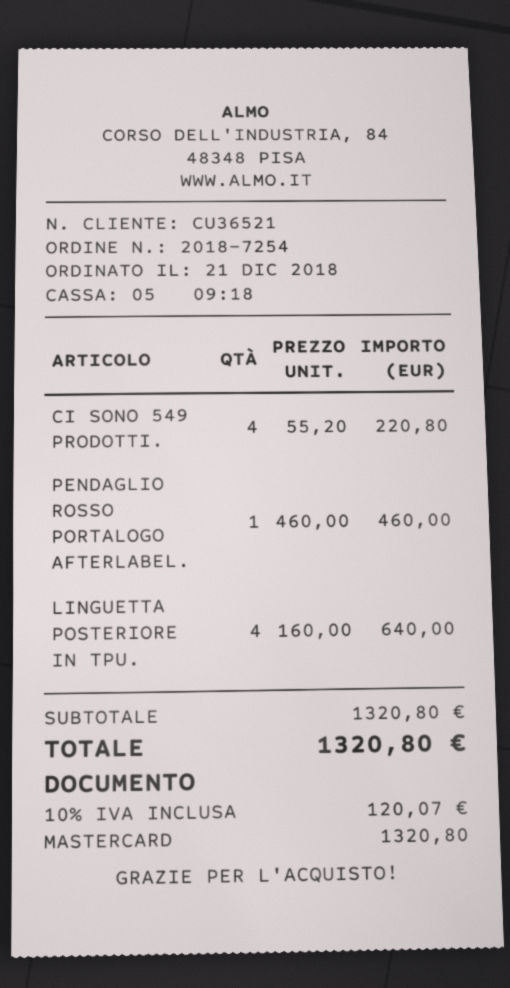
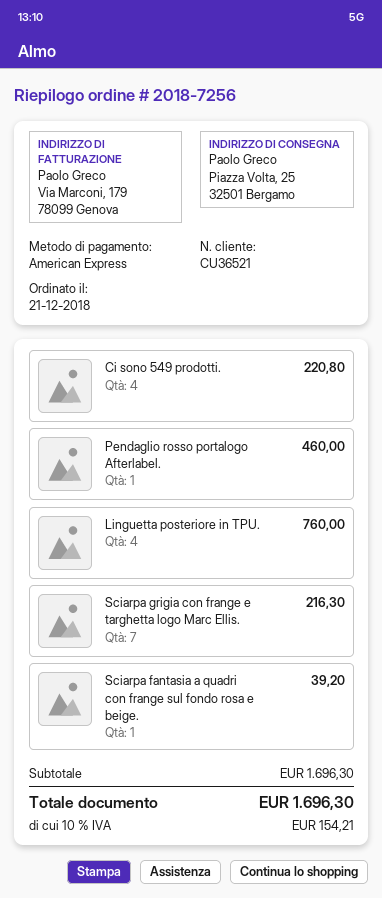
order number: 2018-7254 -> 2018-7256
payment method: Mastercard -> American Express
LINGUETTA POSTERIORE IN TPU.: 4 for 640.00 -> 4 for 760.00
Sciarpa grigia con frange e targhetta logo Marc Ellis.: none -> 7 for 216.30
Sciarpa fantasia a quadri con frange sul fondo rosa e beige.: none -> 1 for 39.20
subtotal: 1320.80 -> 1696.30
tax: 10% = 120.07 -> 10% = 154.21
total: 1320.80 -> 1696.30

